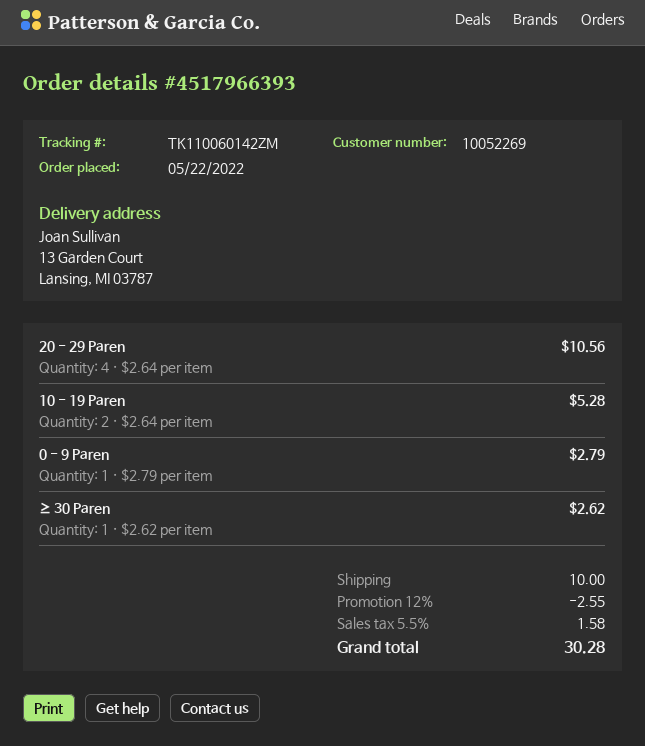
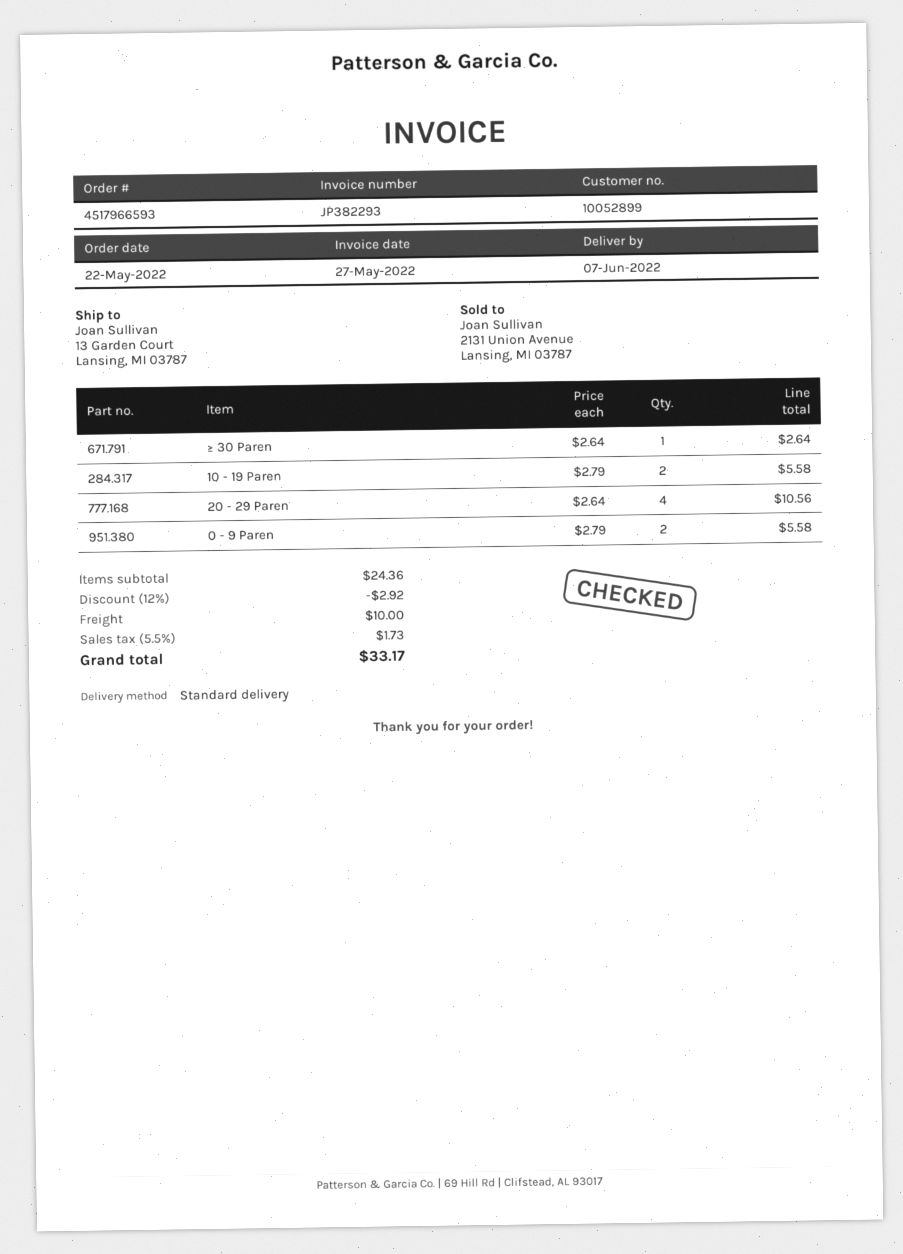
order number: 4517966393 -> 4517966593
customer number: 10052269 -> 10052899
10 - 19 Paren: 2 x 2.64 = 5.28 -> 2 x 2.79 = 5.58
0 - 9 Paren: 1 x 2.79 = 2.79 -> 2 x 2.79 = 5.58
≥ 30 Paren: 1 x 2.62 = 2.62 -> 1 x 2.64 = 2.64
discount: 12% = 2.55 -> 12% = 2.92
tax: 5.5% = 1.58 -> 5.5% = 1.73
total: 30.28 -> 33.17

